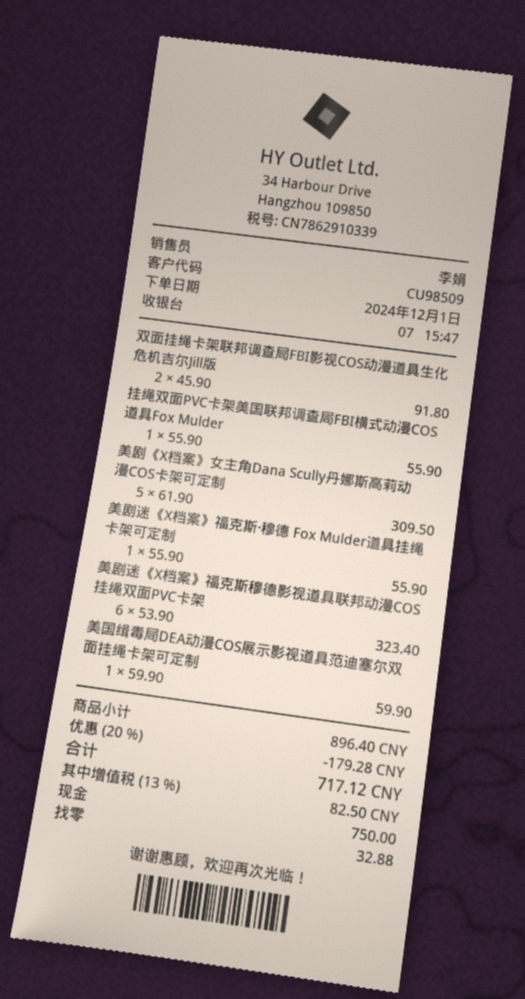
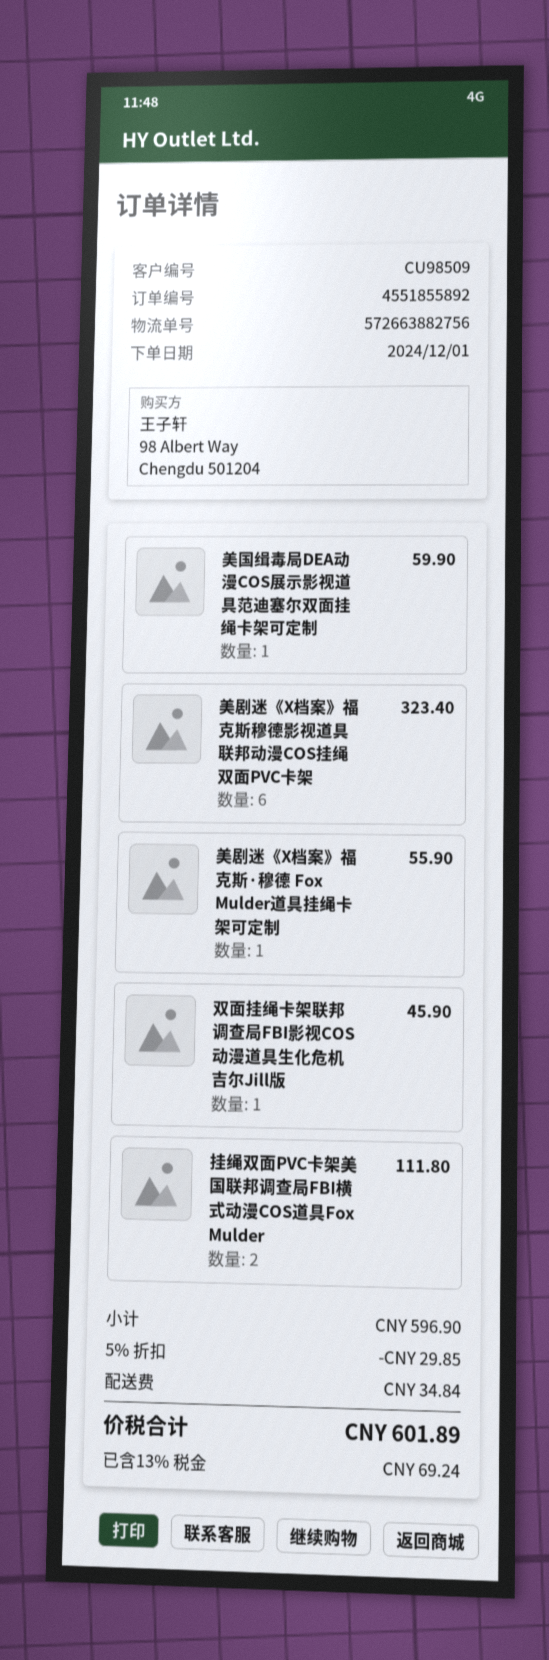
双面挂绳卡架联邦调查局FBI影视COS动漫道具生化危机吉尔Jill版: 2 for 91.80 -> 1 for 45.90
挂绳双面PVC卡架美国联邦调查局FBI横式动漫COS道具Fox Mulder: 1 for 55.90 -> 2 for 111.80
美剧《X档案》女主角Dana Scully丹娜斯高莉动漫COS卡架可定制: 5 for 309.50 -> none
subtotal: 896.40 -> 596.90
discount: 20% = 179.28 -> 5% = 29.85
shipping: none -> 34.84
tax: 13% = 82.50 -> 13% = 69.24
total: 717.12 -> 601.89

